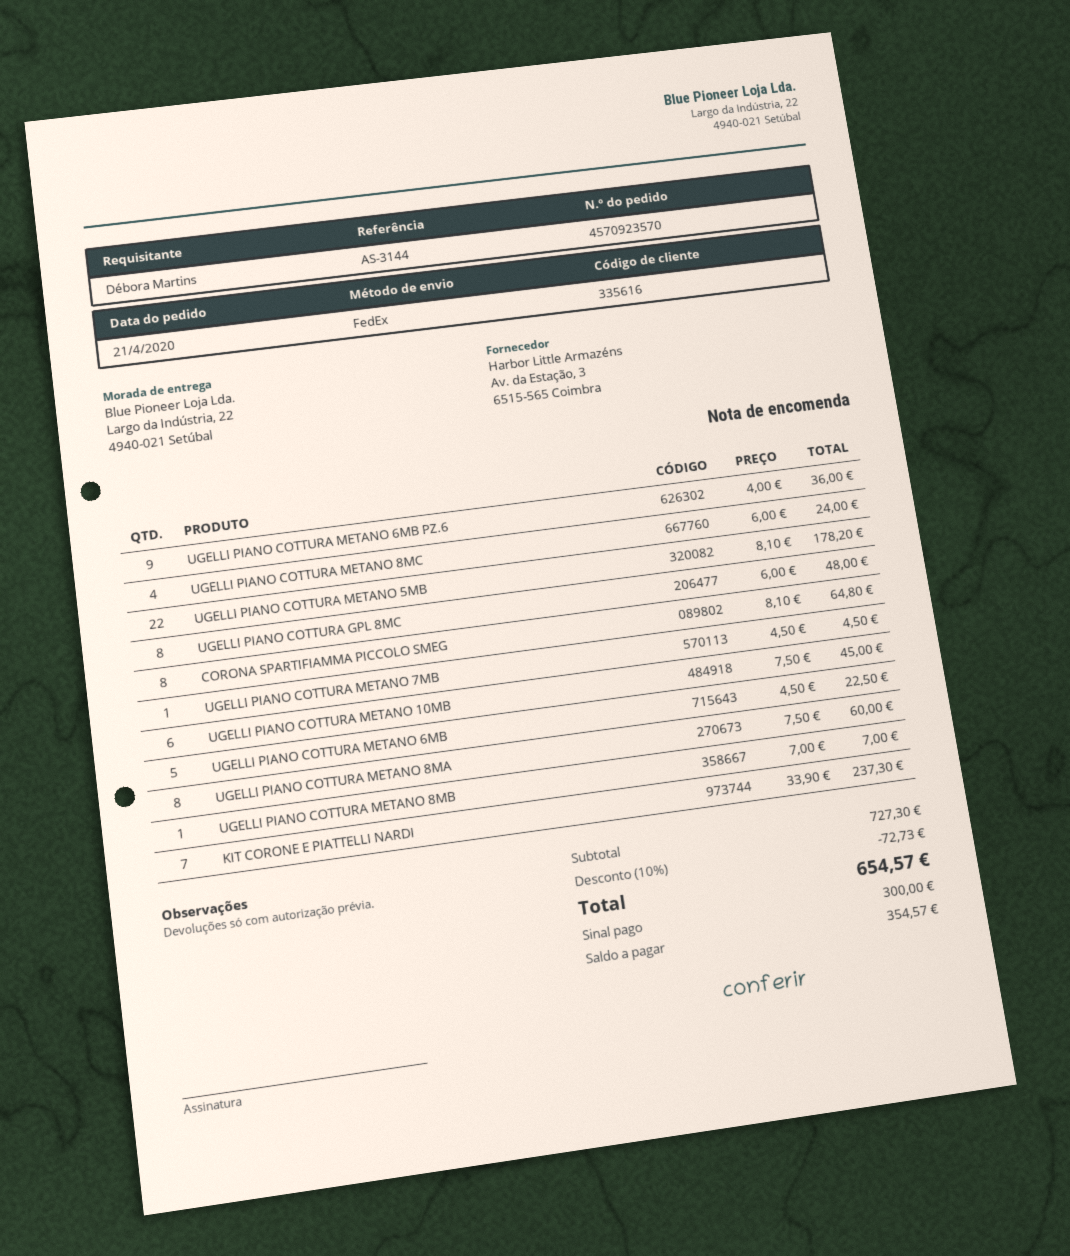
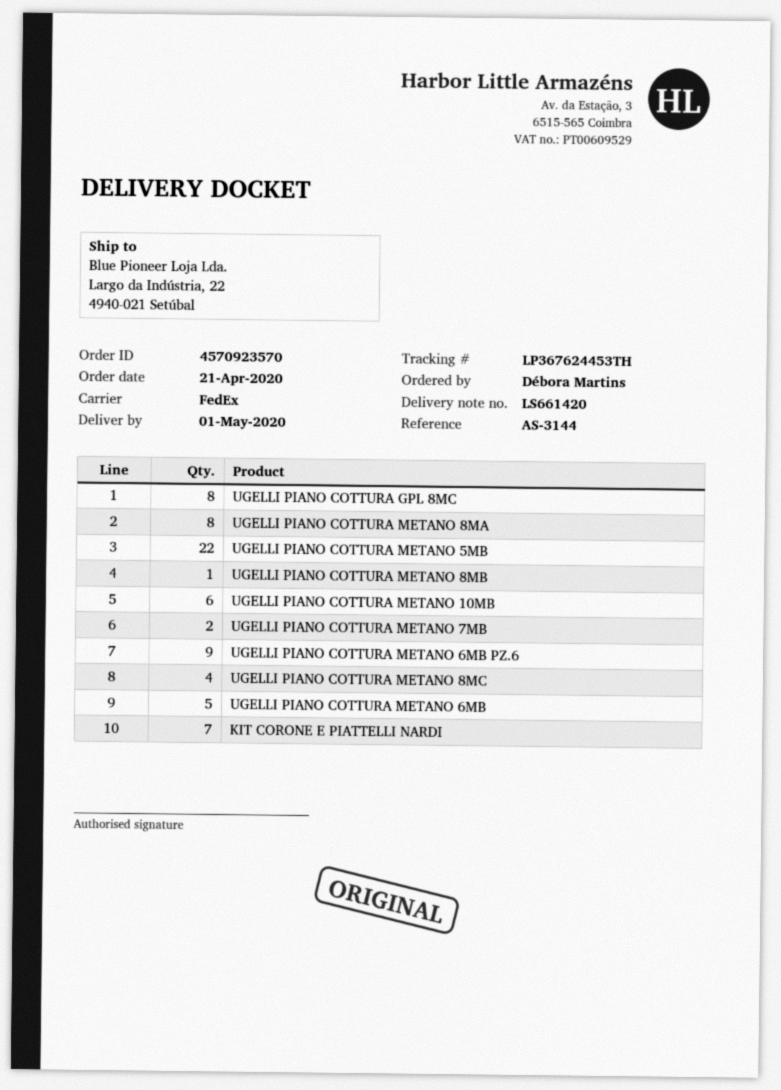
CORONA SPARTIFIAMMA PICCOLO SMEG: 8 -> none
UGELLI PIANO COTTURA METANO 7MB: 1 -> 2

